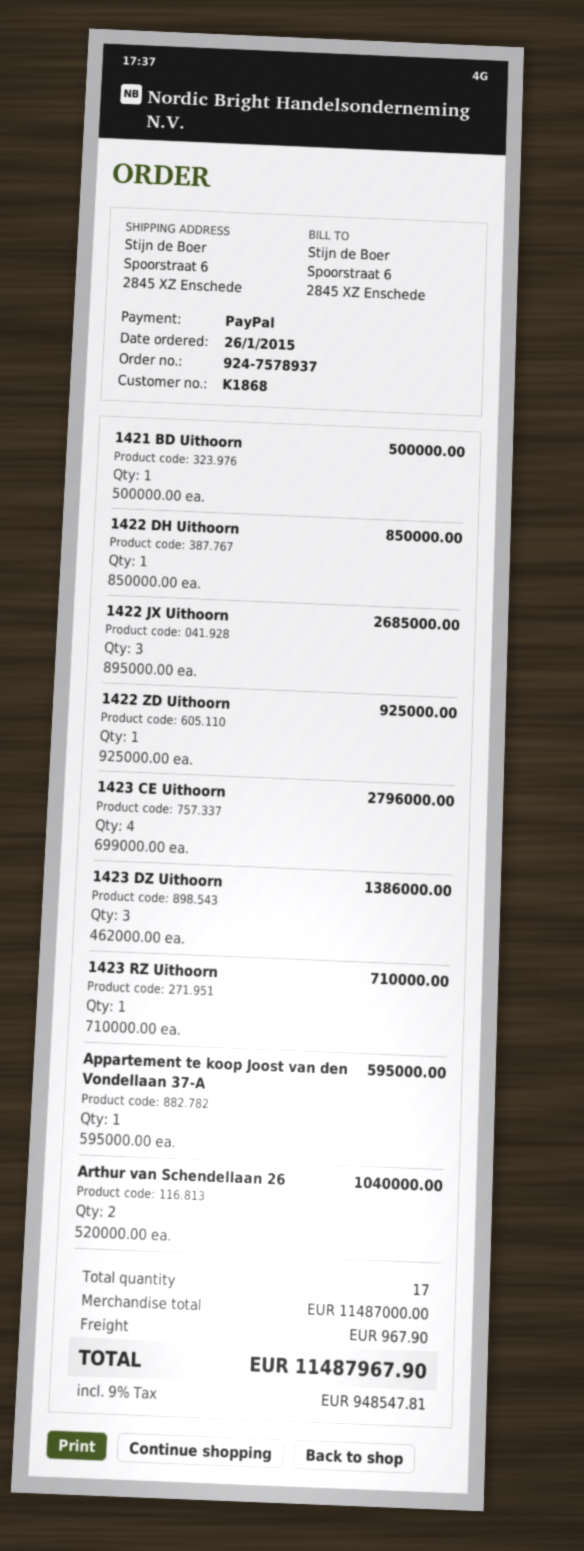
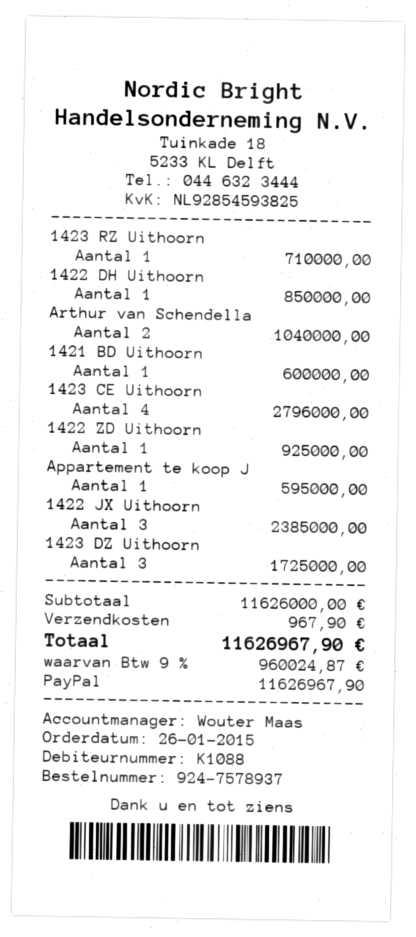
customer number: K1868 -> K1088
1421 BD Uithoorn: 1 for 500000.00 -> 1 for 600000.00
1422 JX Uithoorn: 3 for 2685000.00 -> 3 for 2385000.00
1423 DZ Uithoorn: 3 for 1386000.00 -> 3 for 1725000.00
subtotal: 11487000.00 -> 11626000.00
tax: 9% = 948547.81 -> 9% = 960024.87
total: 11487967.90 -> 11626967.90

